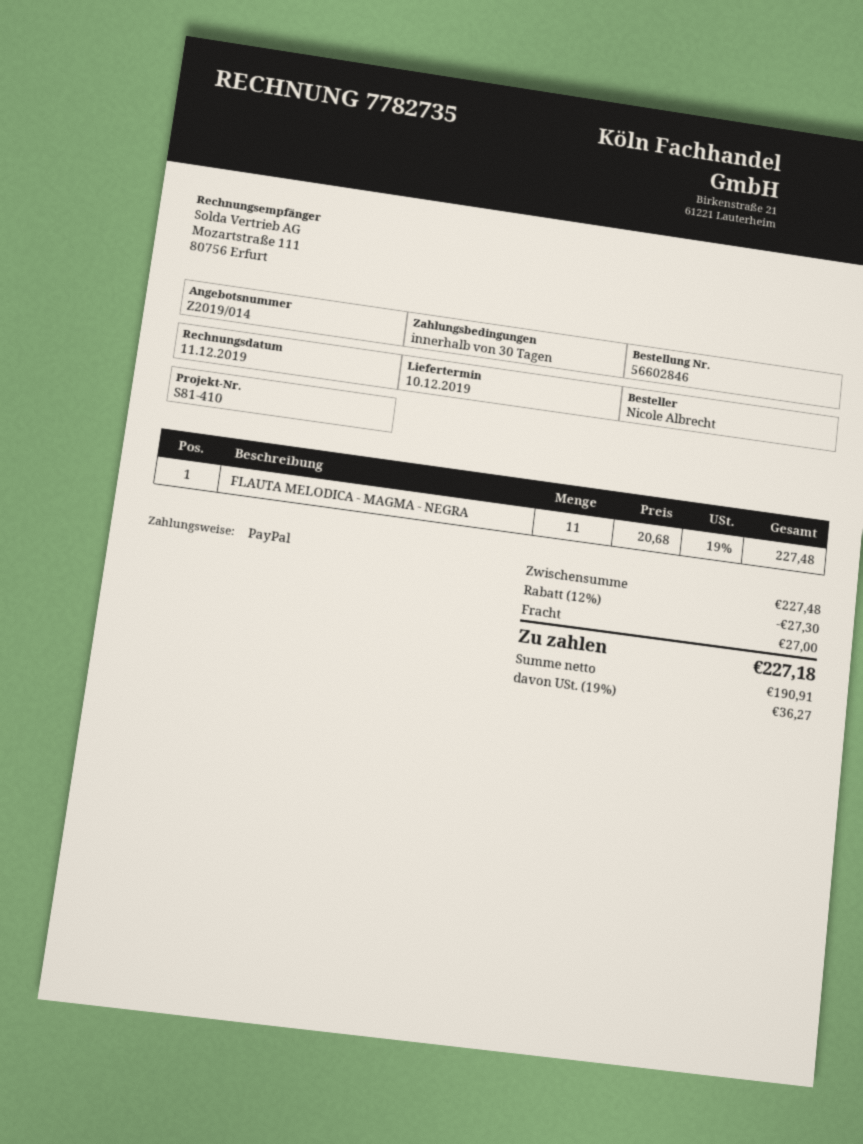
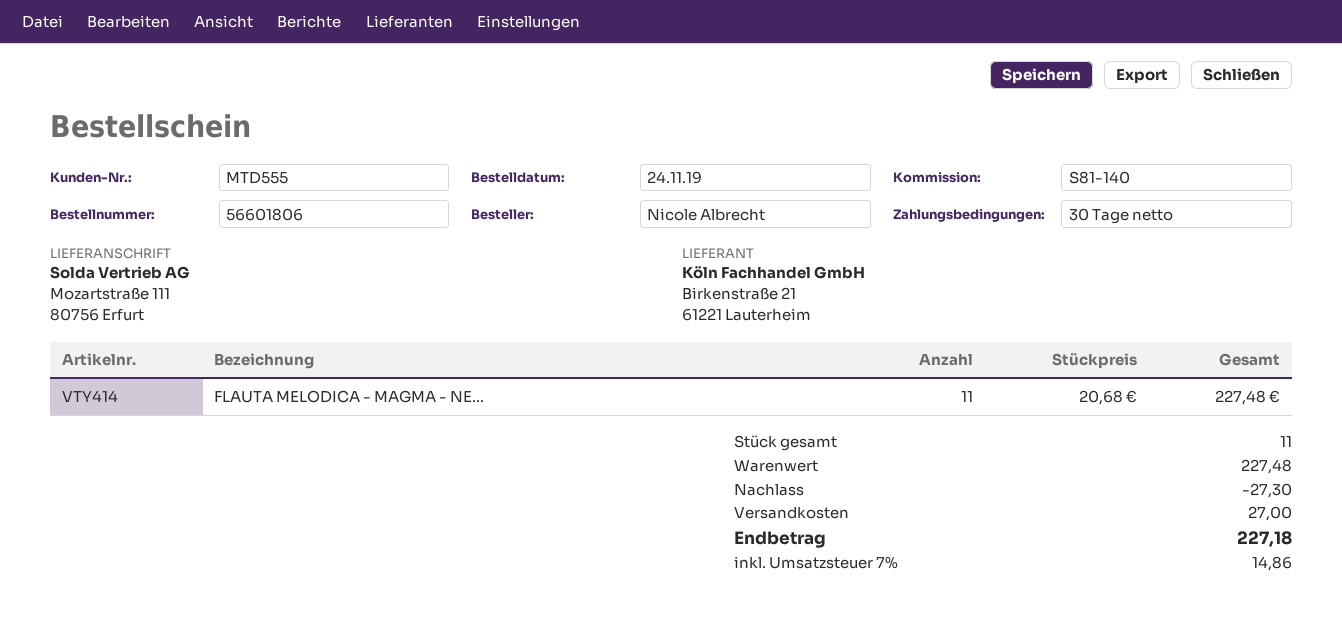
order number: 56602846 -> 56601806
reference: S81-410 -> S81-140
tax: 19% = 36.27 -> 7% = 14.86

